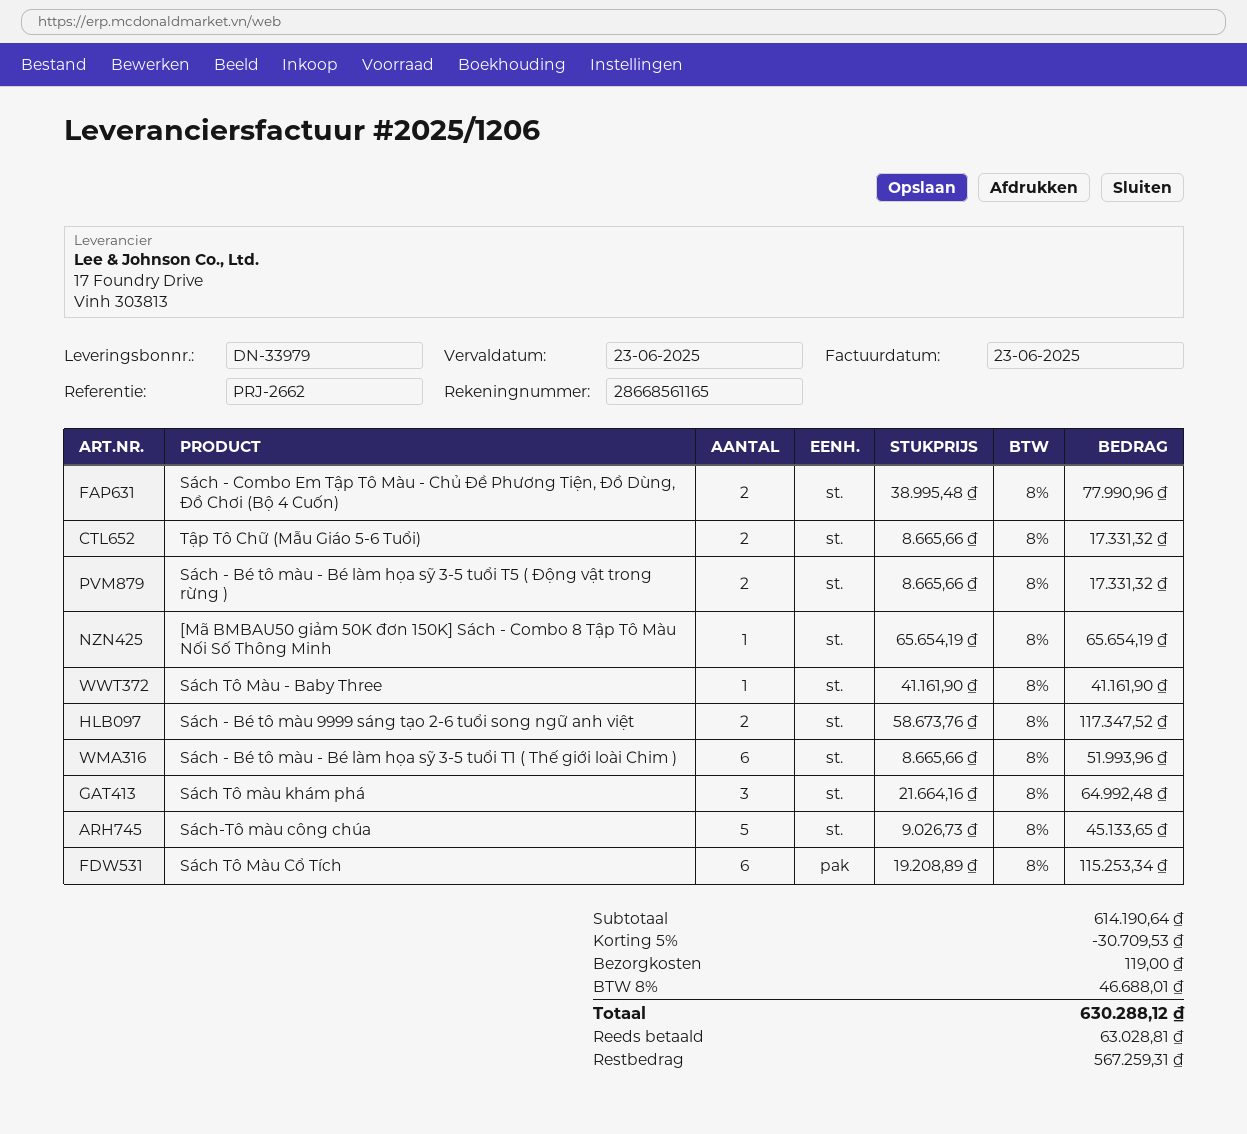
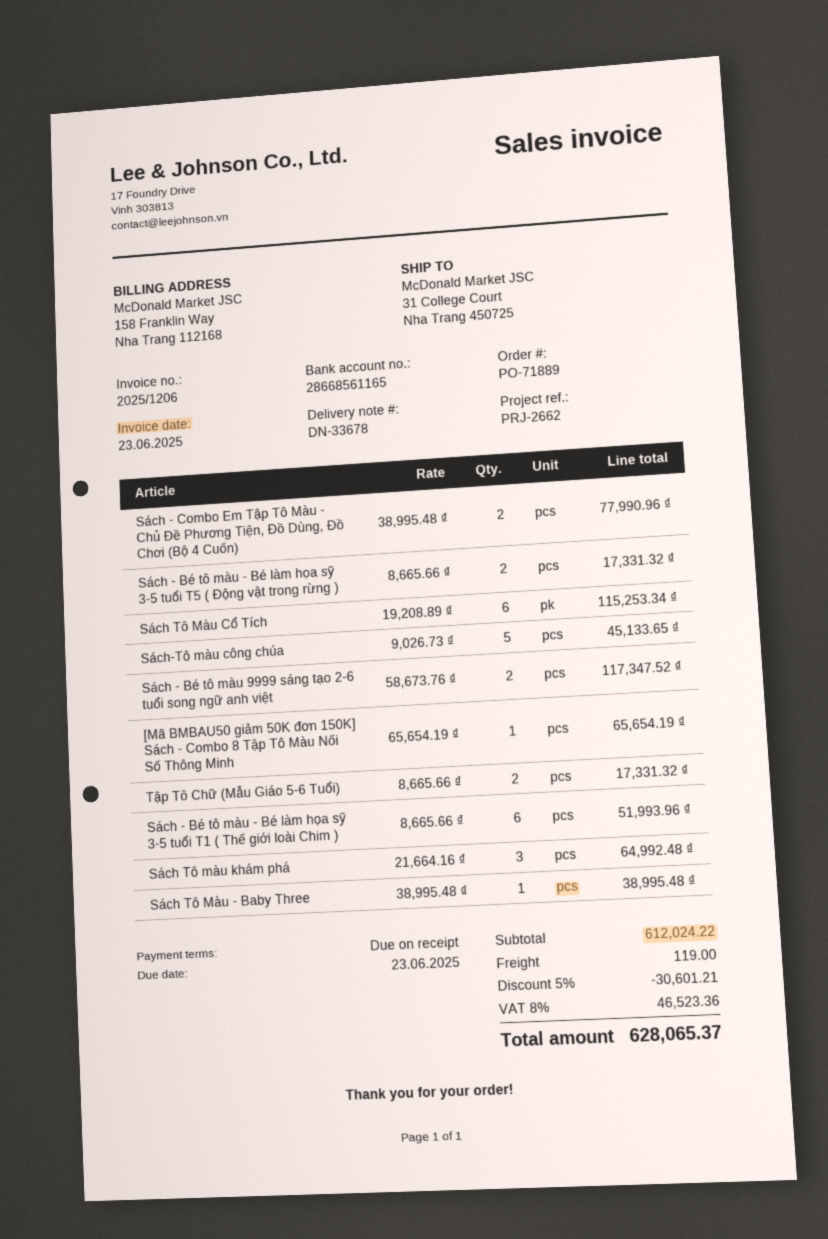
delivery note number: DN-33979 -> DN-33678
Sách Tô Màu - Baby Three: 1 x 41161.90 = 41161.90 -> 1 x 38995.48 = 38995.48
subtotal: 614190.64 -> 612024.22
discount: 5% = 30709.53 -> 5% = 30601.21
tax: 8% = 46688.01 -> 8% = 46523.36
total: 630288.12 -> 628065.37

